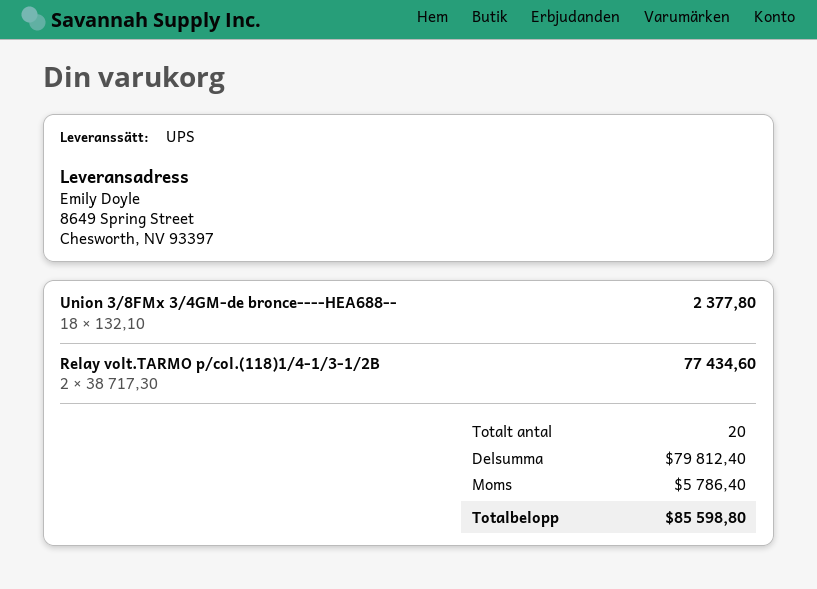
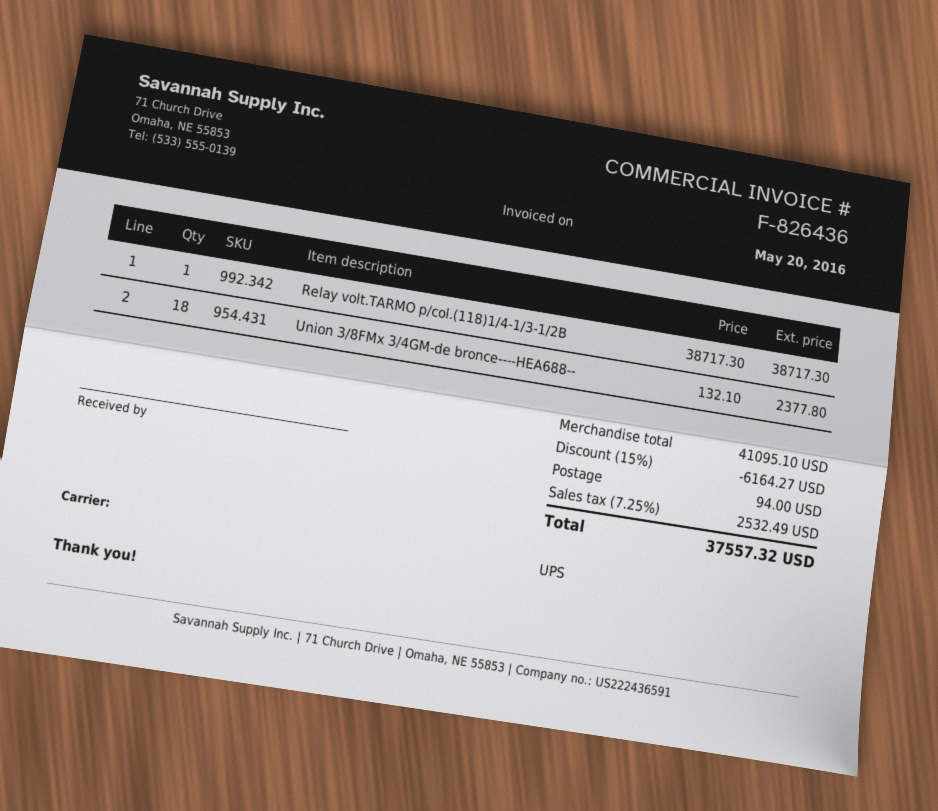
Relay volt.TARMO p/col.(118)1/4-1/3-1/2B: 2 x 38717.30 = 77434.60 -> 1 x 38717.30 = 38717.30
subtotal: 79812.40 -> 41095.10
discount: none -> 15% = 6164.27
shipping: none -> 94.00
tax: 5786.40 -> 2532.49
total: 85598.80 -> 37557.32

